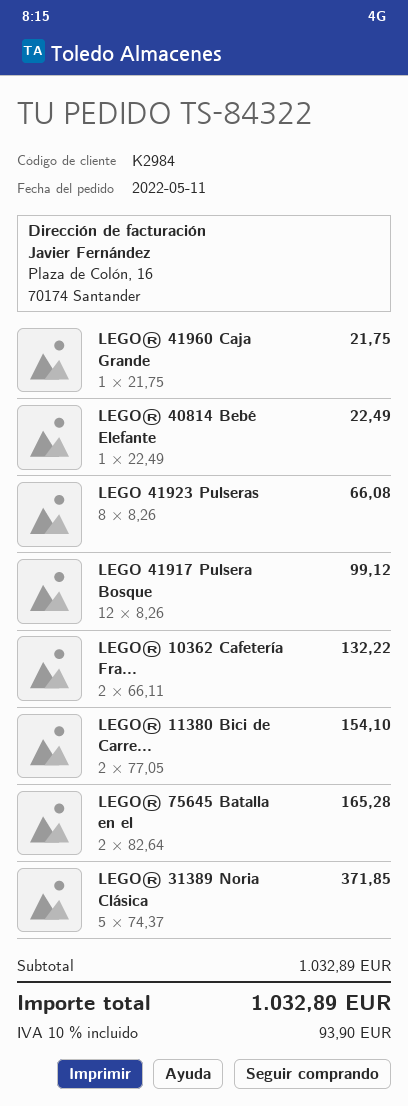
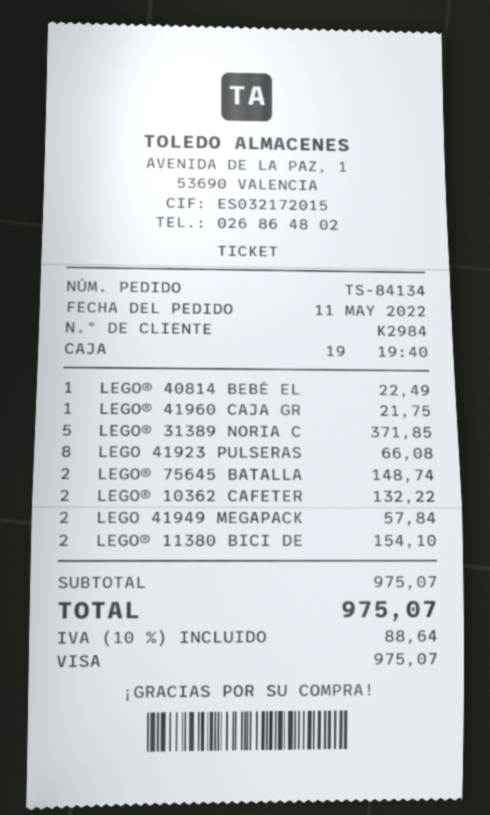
order number: TS-84322 -> TS-84134
LEGO 41917 Pulsera Bosque: 12 for 99.12 -> none
LEGO® 75645 Batalla en el: 2 for 165.28 -> 2 for 148.74
LEGO 41949 MEGAPACK: none -> 2 for 57.84
subtotal: 1032.89 -> 975.07
tax: 10% = 93.90 -> 10% = 88.64
total: 1032.89 -> 975.07

